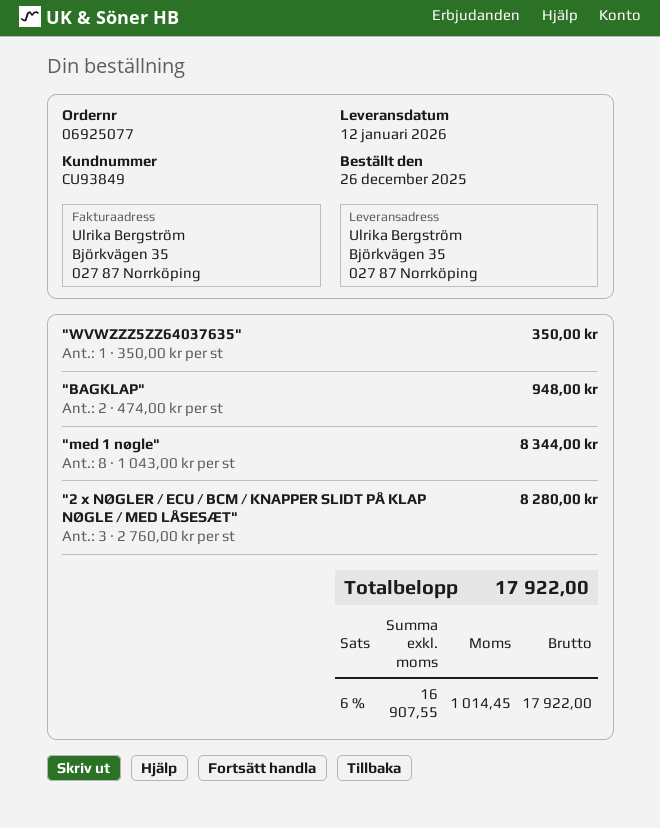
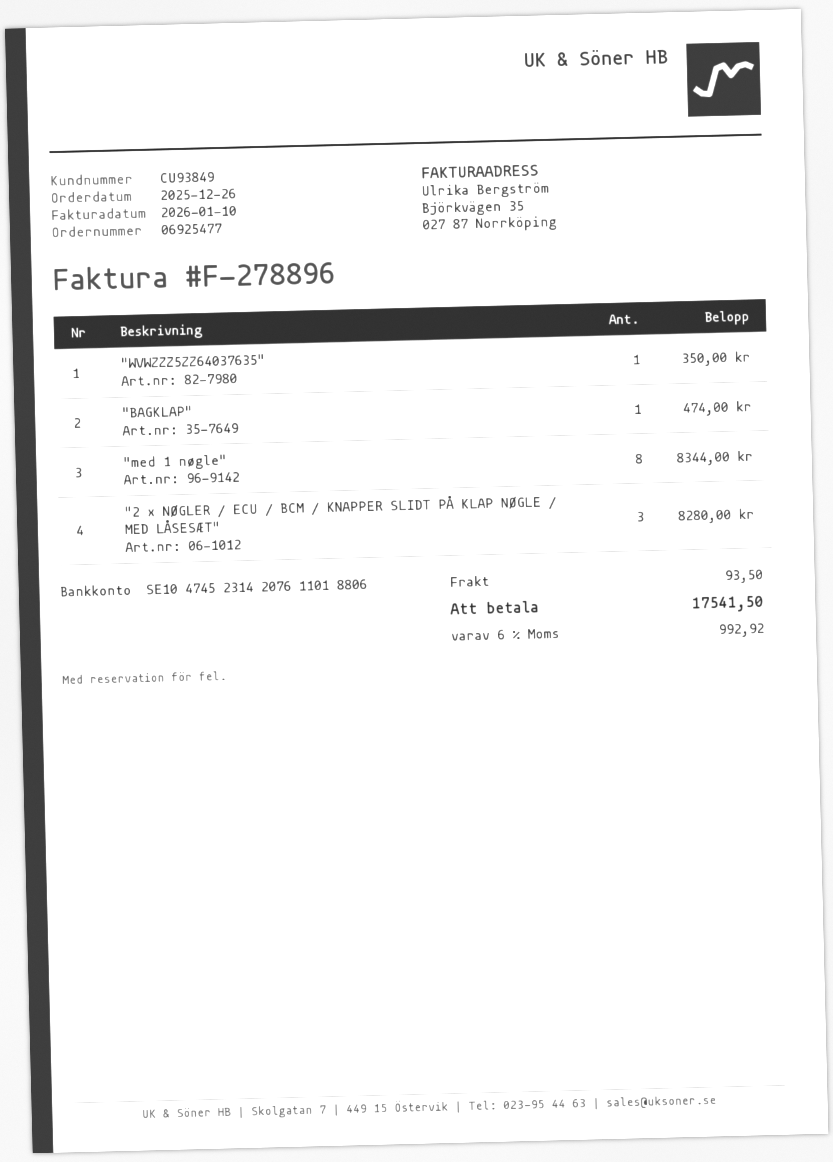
order number: 06925077 -> 06925477
"BAGKLAP": 2 for 948.00 -> 1 for 474.00
shipping: none -> 93.50
tax: 6% = 1014.45 -> 6% = 992.92
total: 17922.00 -> 17541.50

